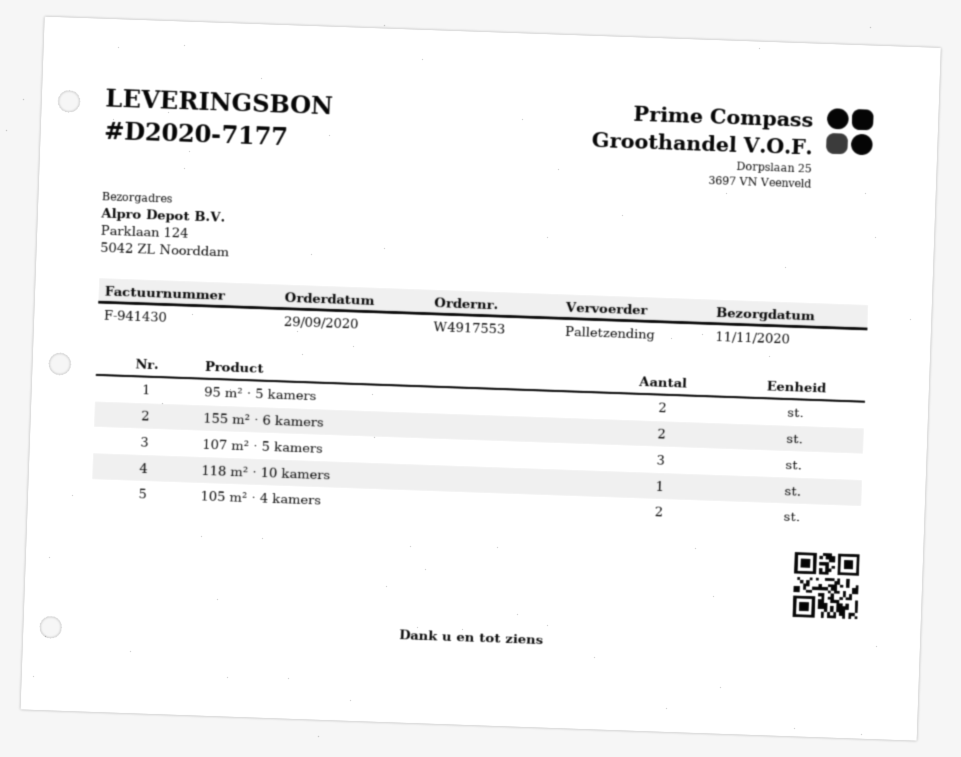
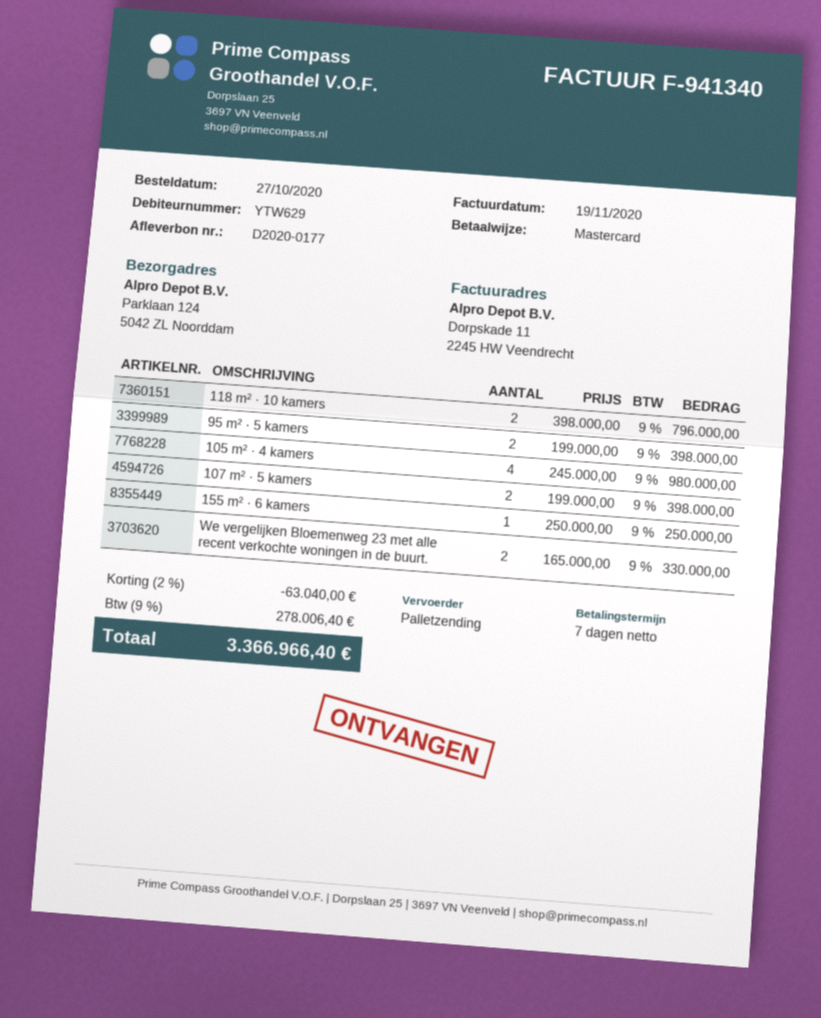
order date: 2020-09-29 -> 2020-10-27
delivery note number: D2020-7177 -> D2020-0177
invoice number: F-941430 -> F-941340
155 m² · 6 kamers: 2 -> 1
107 m² · 5 kamers: 3 -> 2
118 m² · 10 kamers: 1 -> 2
105 m² · 4 kamers: 2 -> 4
We vergelijken Bloemenweg 23 met alle recent verkochte woningen in de buurt.: none -> 2

